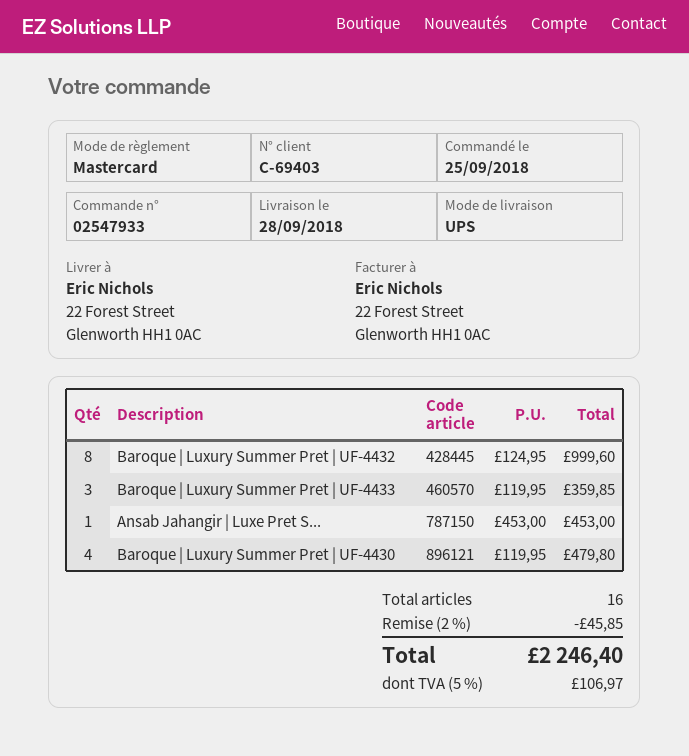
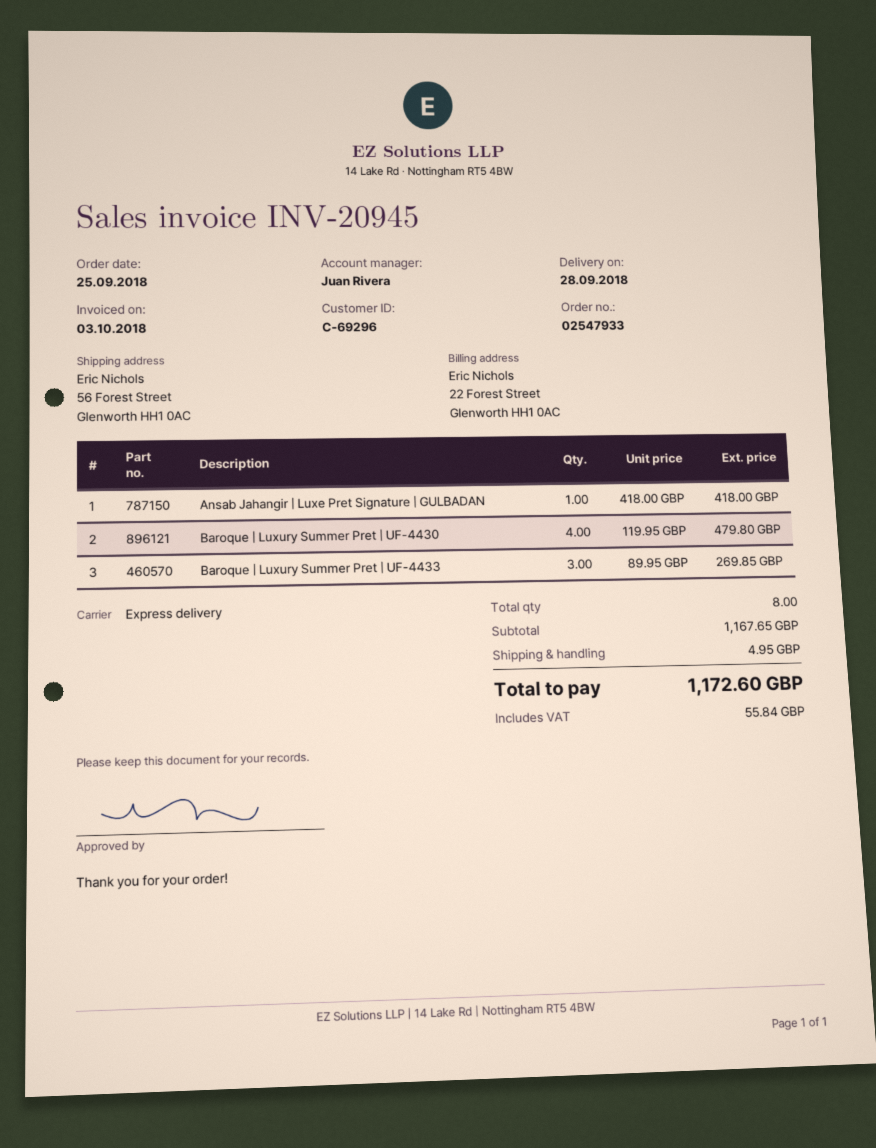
customer number: C-69403 -> C-69296
shipping method: UPS -> express
ship to: 22 Forest Street, Glenworth HH1 0AC -> 56 Forest Street, Glenworth HH1 0AC
Baroque | Luxury Summer Pret | UF-4432: 8 x 124.95 = 999.60 -> none
Baroque | Luxury Summer Pret | UF-4433: 3 x 119.95 = 359.85 -> 3 x 89.95 = 269.85
Ansab Jahangir | Luxe Pret S...: 1 x 453.00 = 453.00 -> 1 x 418.00 = 418.00
total quantity: 16 -> 8
discount: 2% = 45.85 -> none
shipping: none -> 4.95
tax: 106.97 -> 55.84
total: 2246.40 -> 1172.60

